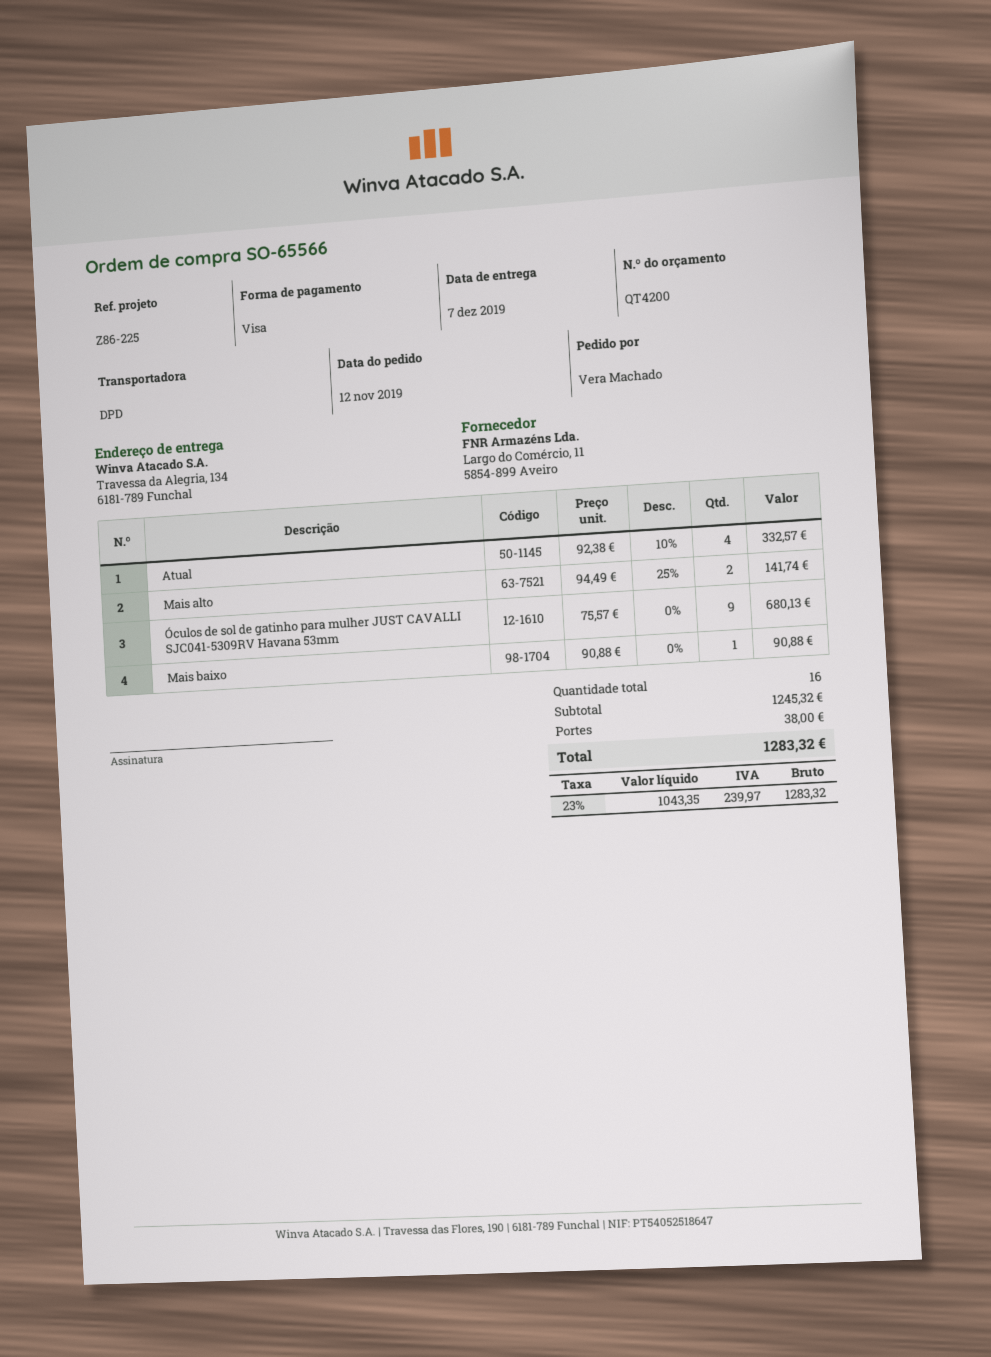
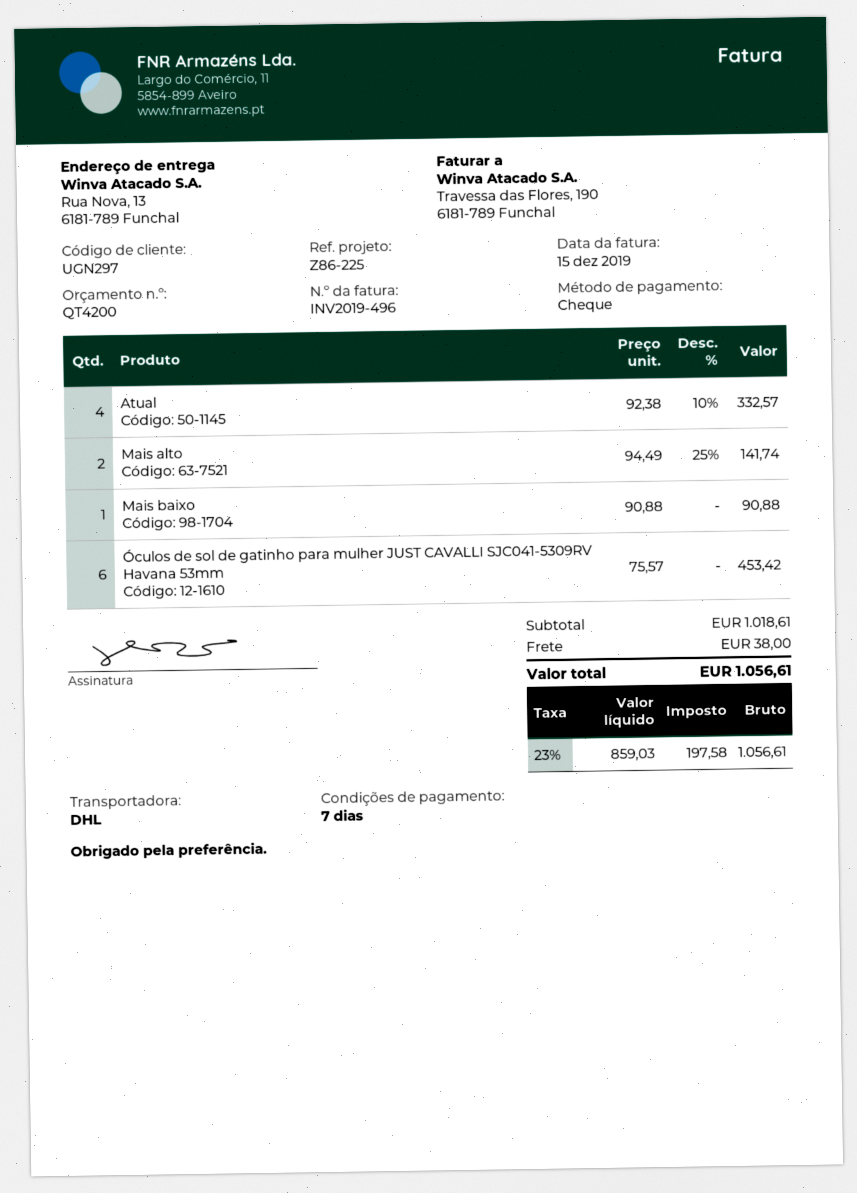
payment method: Visa -> cheque
shipping method: DPD -> DHL
ship to: Travessa da Alegria, 134, 6181-789 Funchal -> Rua Nova, 13, 6181-789 Funchal
Óculos de sol de gatinho para mulher JUST CAVALLI SJC041-5309RV Havana 53mm: 9 x 75.57 = 680.13 -> 6 x 75.57 = 453.42
subtotal: 1245.32 -> 1018.61
net: 1043.35 -> 859.03
tax: 23% = 239.97 -> 23% = 197.58
total: 1283.32 -> 1056.61

